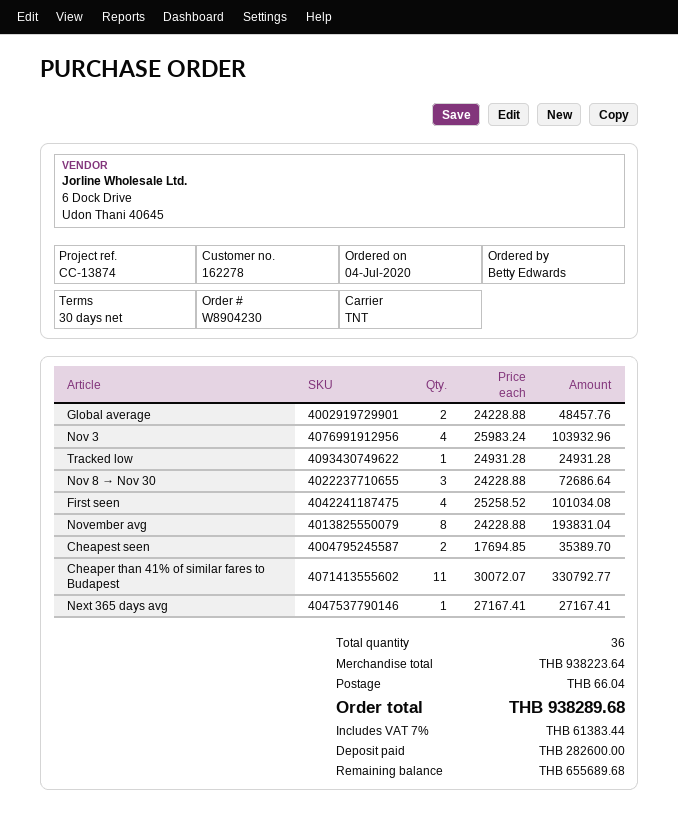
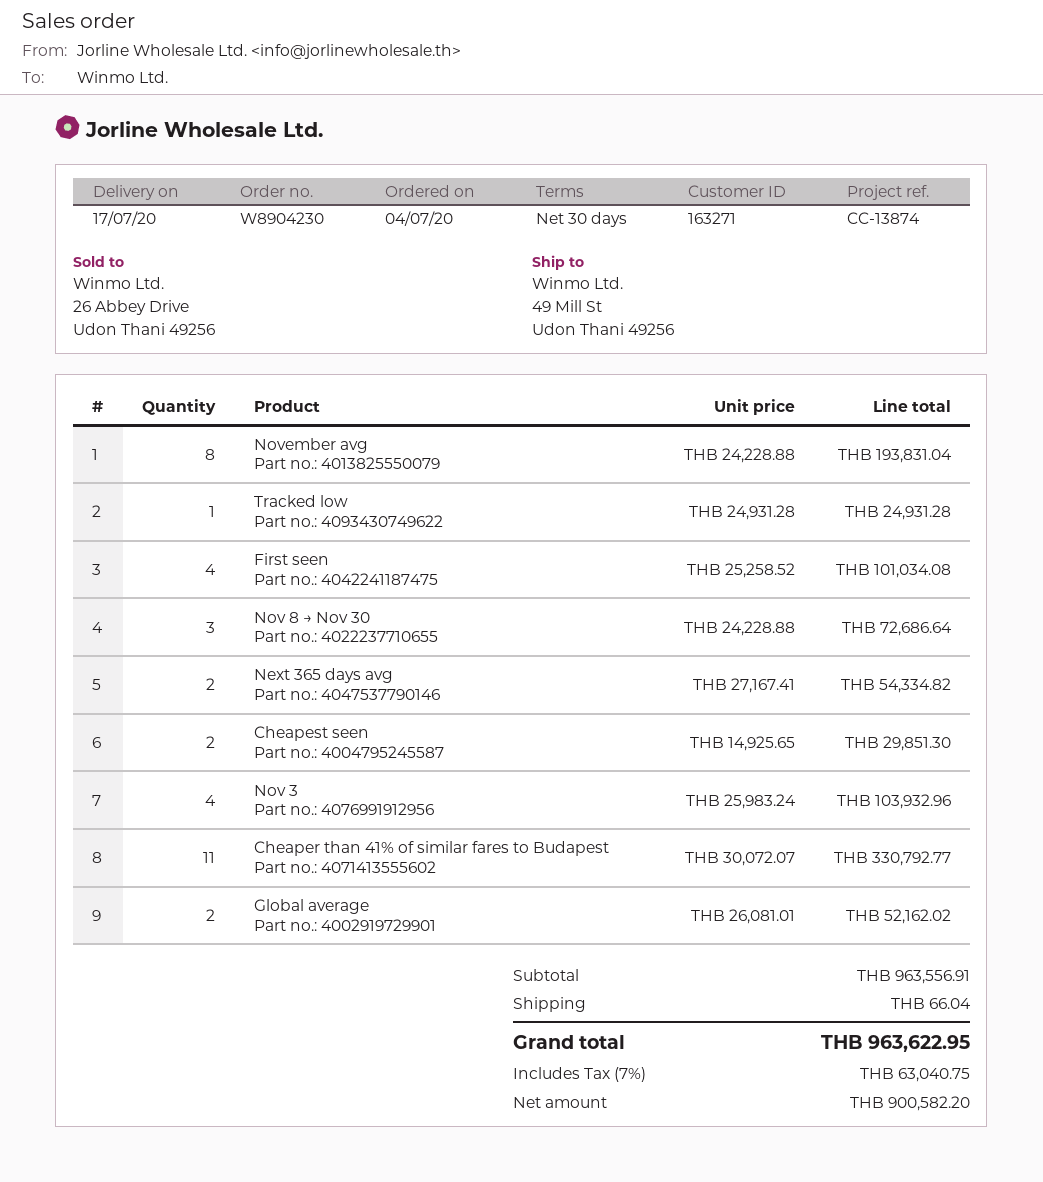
customer number: 162278 -> 163271
Global average: 2 x 24228.88 = 48457.76 -> 2 x 26081.01 = 52162.02
Cheapest seen: 2 x 17694.85 = 35389.70 -> 2 x 14925.65 = 29851.30
Next 365 days avg: 1 x 27167.41 = 27167.41 -> 2 x 27167.41 = 54334.82
subtotal: 938223.64 -> 963556.91
tax: 7% = 61383.44 -> 7% = 63040.75
total: 938289.68 -> 963622.95

